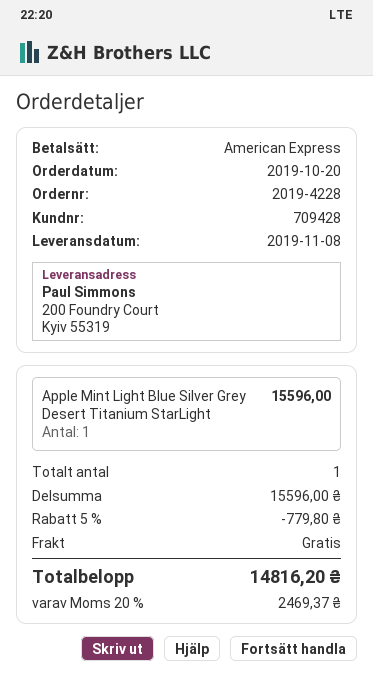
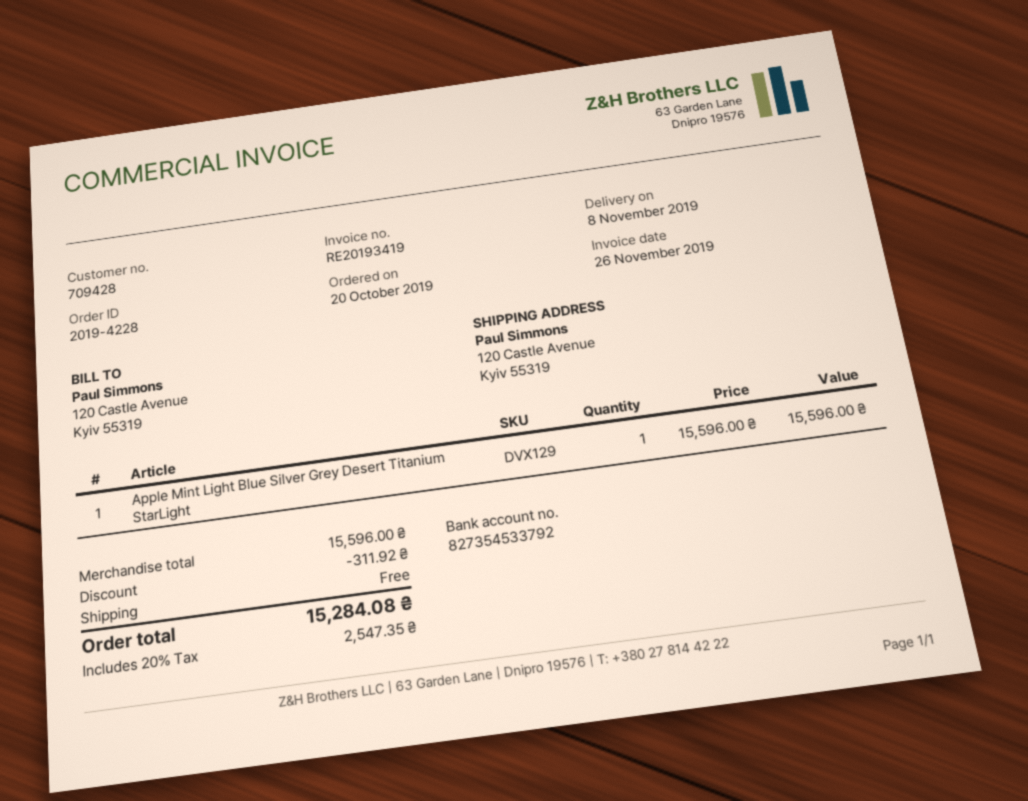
ship to: 200 Foundry Court, Kyiv 55319 -> 120 Castle Avenue, Kyiv 55319
discount: 779.80 -> 311.92
tax: 20% = 2469.37 -> 20% = 2547.35
total: 14816.20 -> 15284.08

